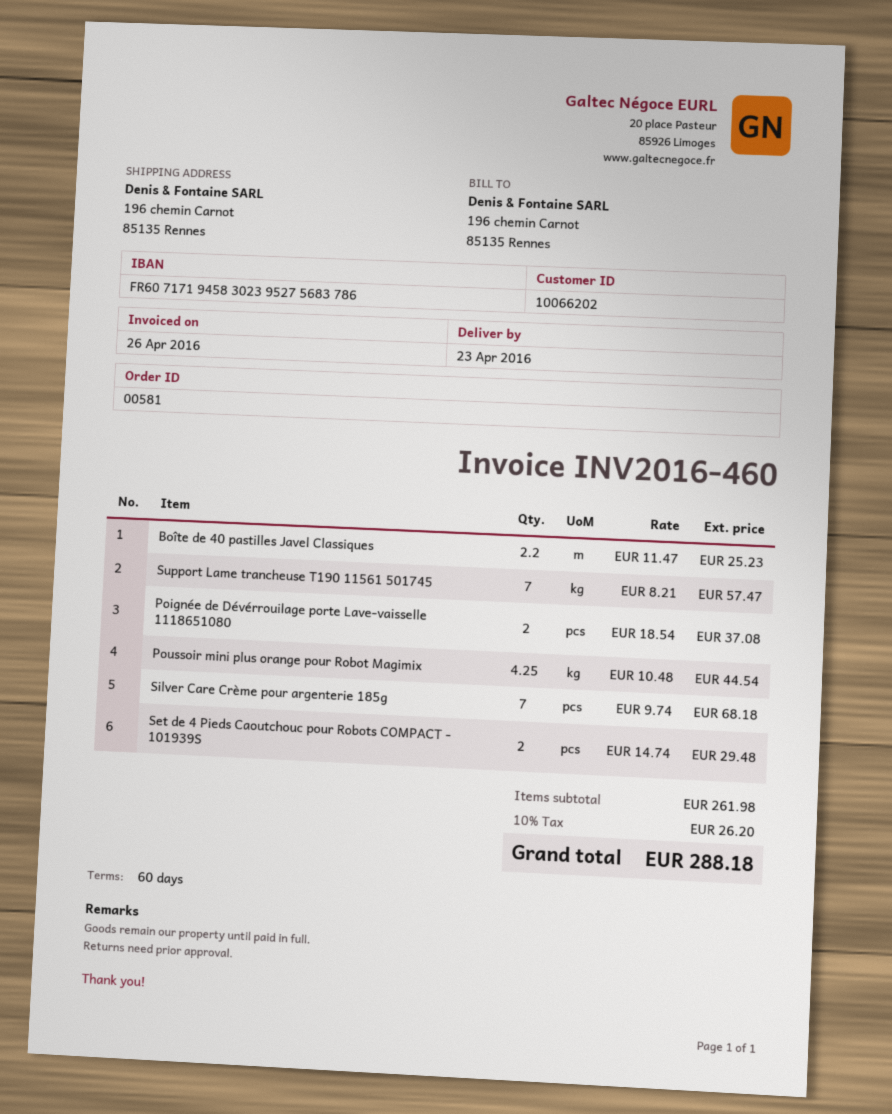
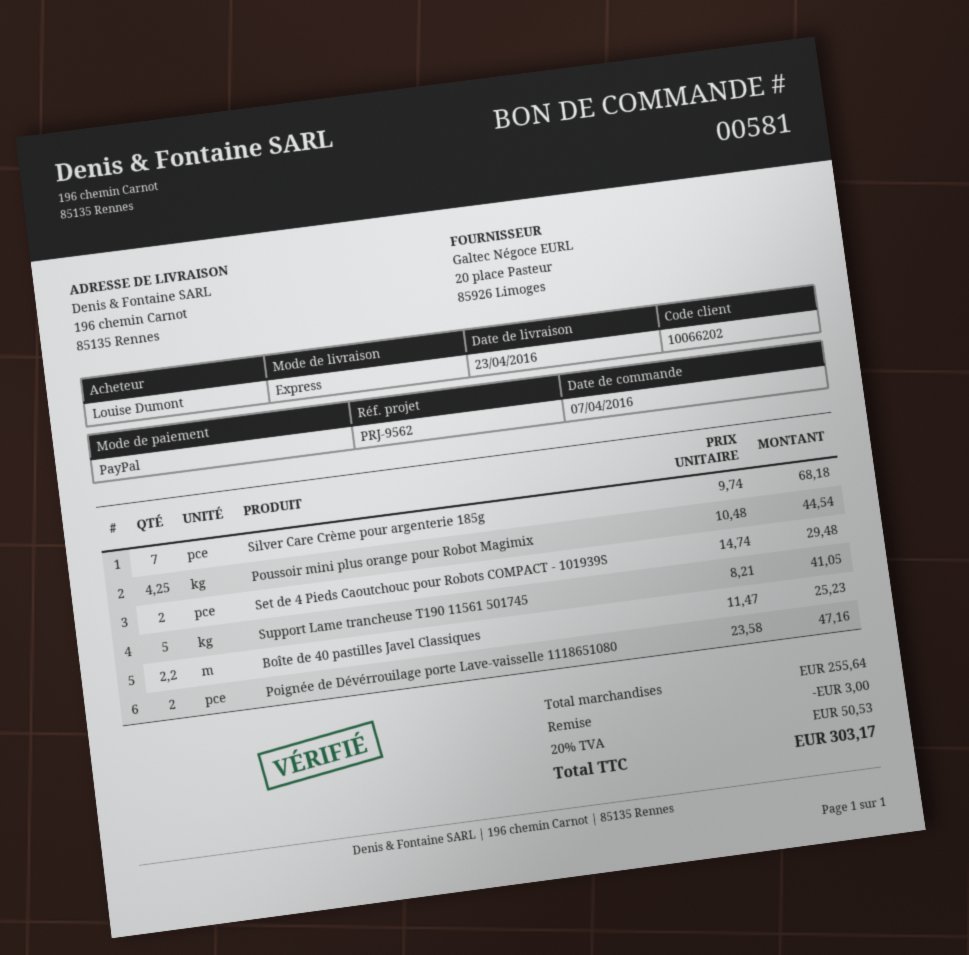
Support Lame trancheuse T190 11561 501745: 7 x 8.21 = 57.47 -> 5 x 8.21 = 41.05
Poignée de Dévérrouilage porte Lave-vaisselle 1118651080: 2 x 18.54 = 37.08 -> 2 x 23.58 = 47.16
subtotal: 261.98 -> 255.64
discount: none -> 3.00
tax: 10% = 26.20 -> 20% = 50.53
total: 288.18 -> 303.17

